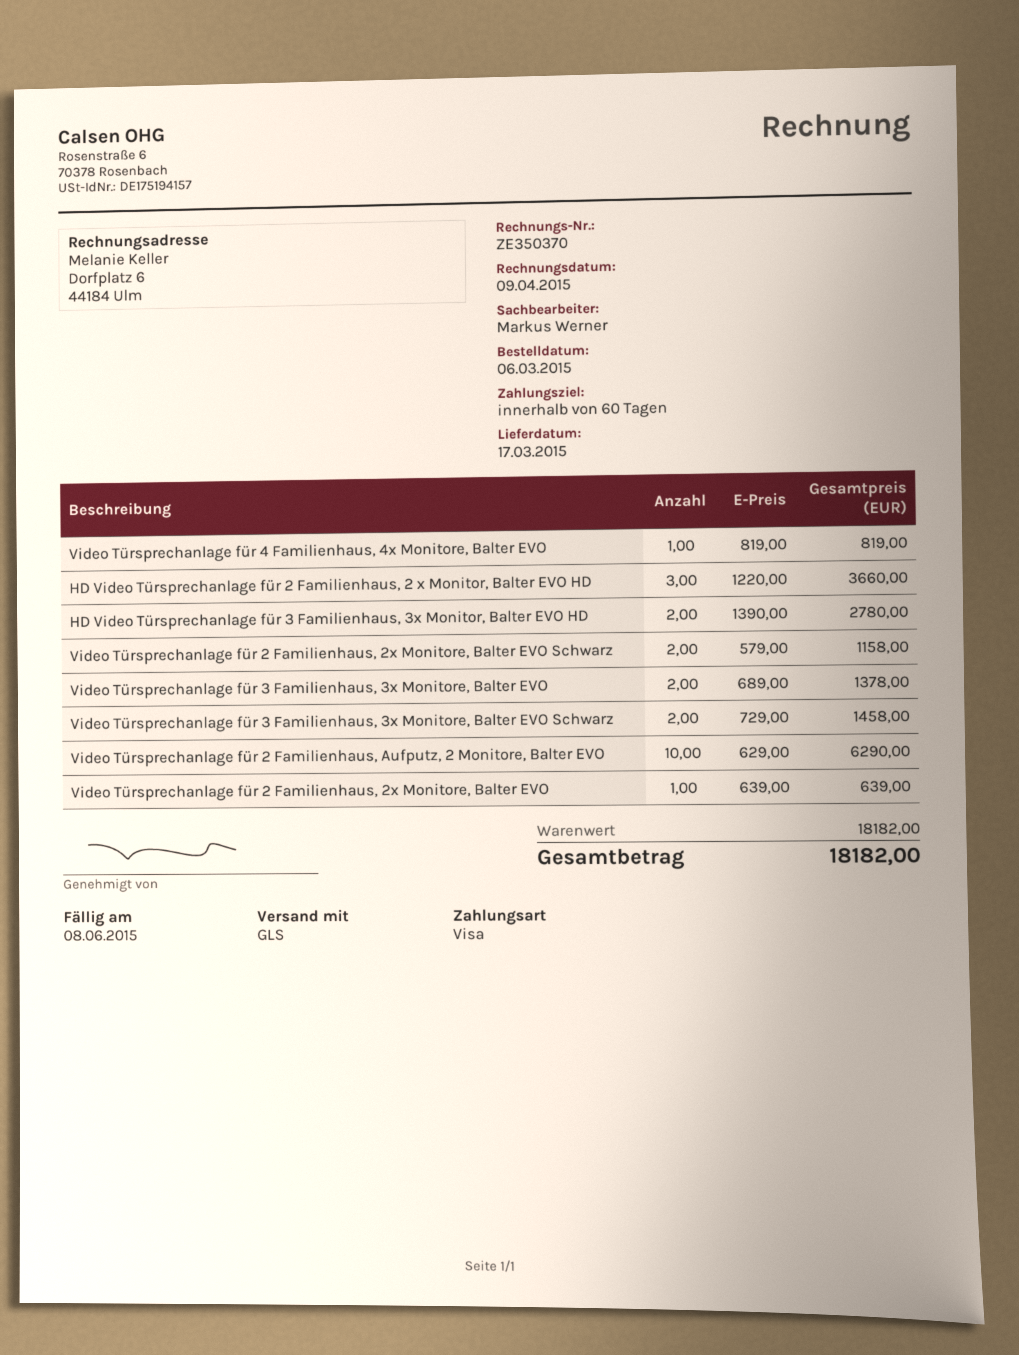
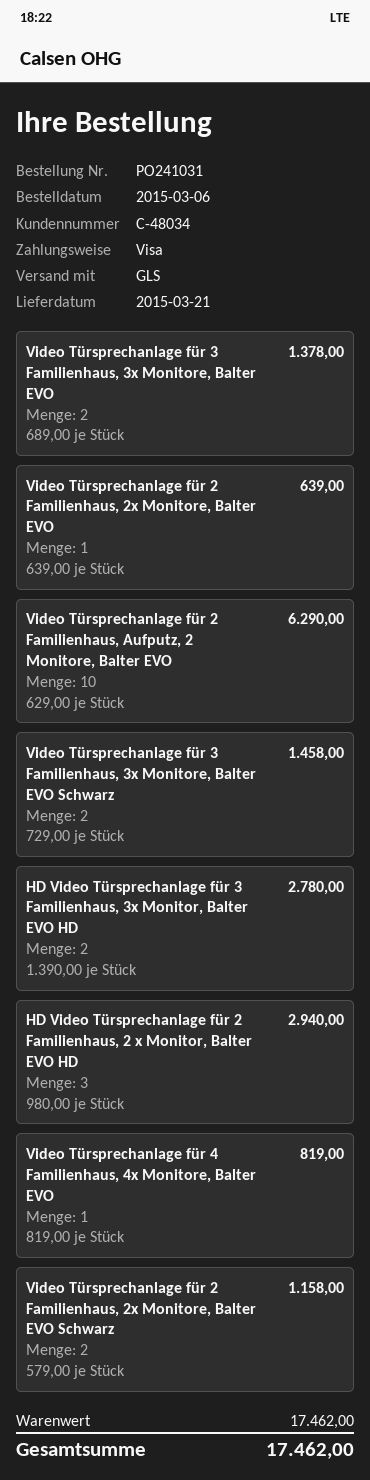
delivery date: 2015-03-17 -> 2015-03-21
HD Video Türsprechanlage für 2 Familienhaus, 2 x Monitor, Balter EVO HD: 3 x 1220.00 = 3660.00 -> 3 x 980.00 = 2940.00
subtotal: 18182.00 -> 17462.00
total: 18182.00 -> 17462.00

